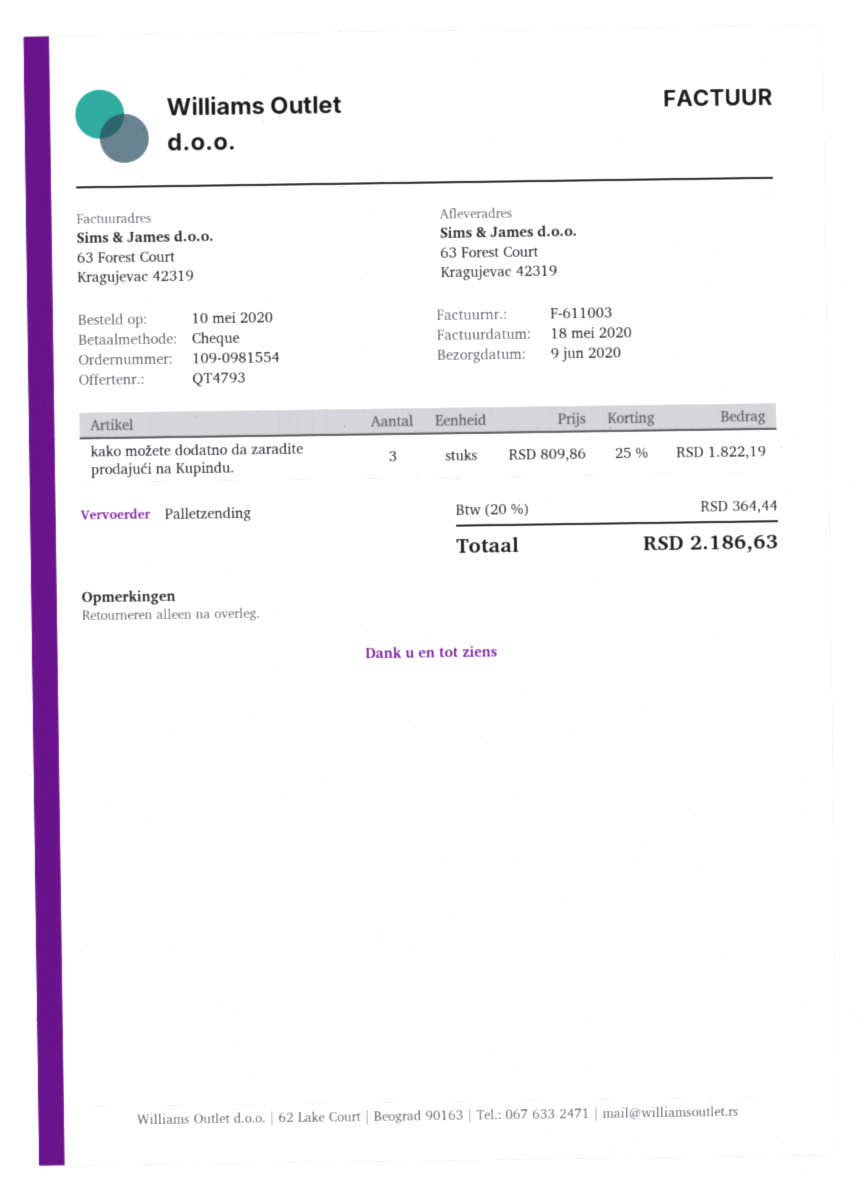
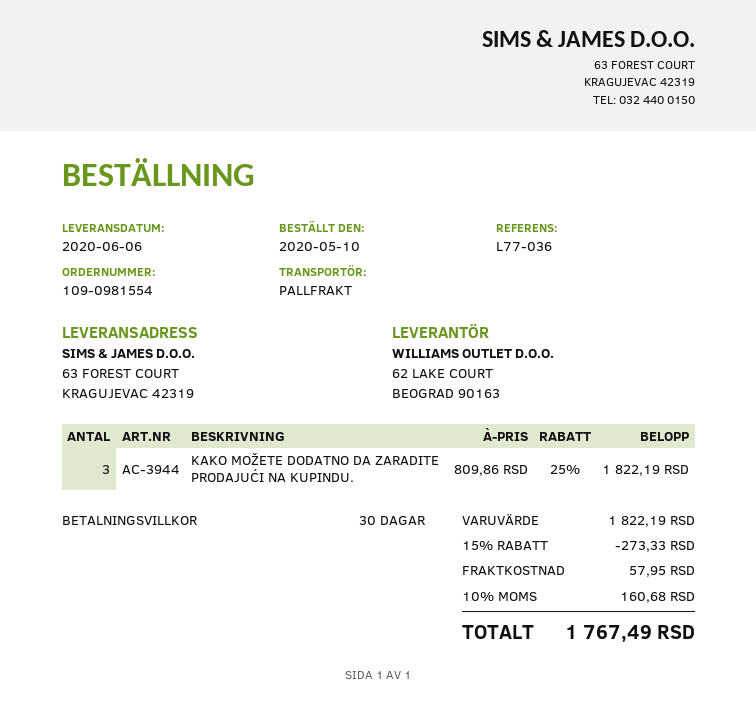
delivery date: 2020-06-09 -> 2020-06-06
discount: none -> 15% = 273.33
shipping: none -> 57.95
tax: 20% = 364.44 -> 10% = 160.68
total: 2186.63 -> 1767.49

